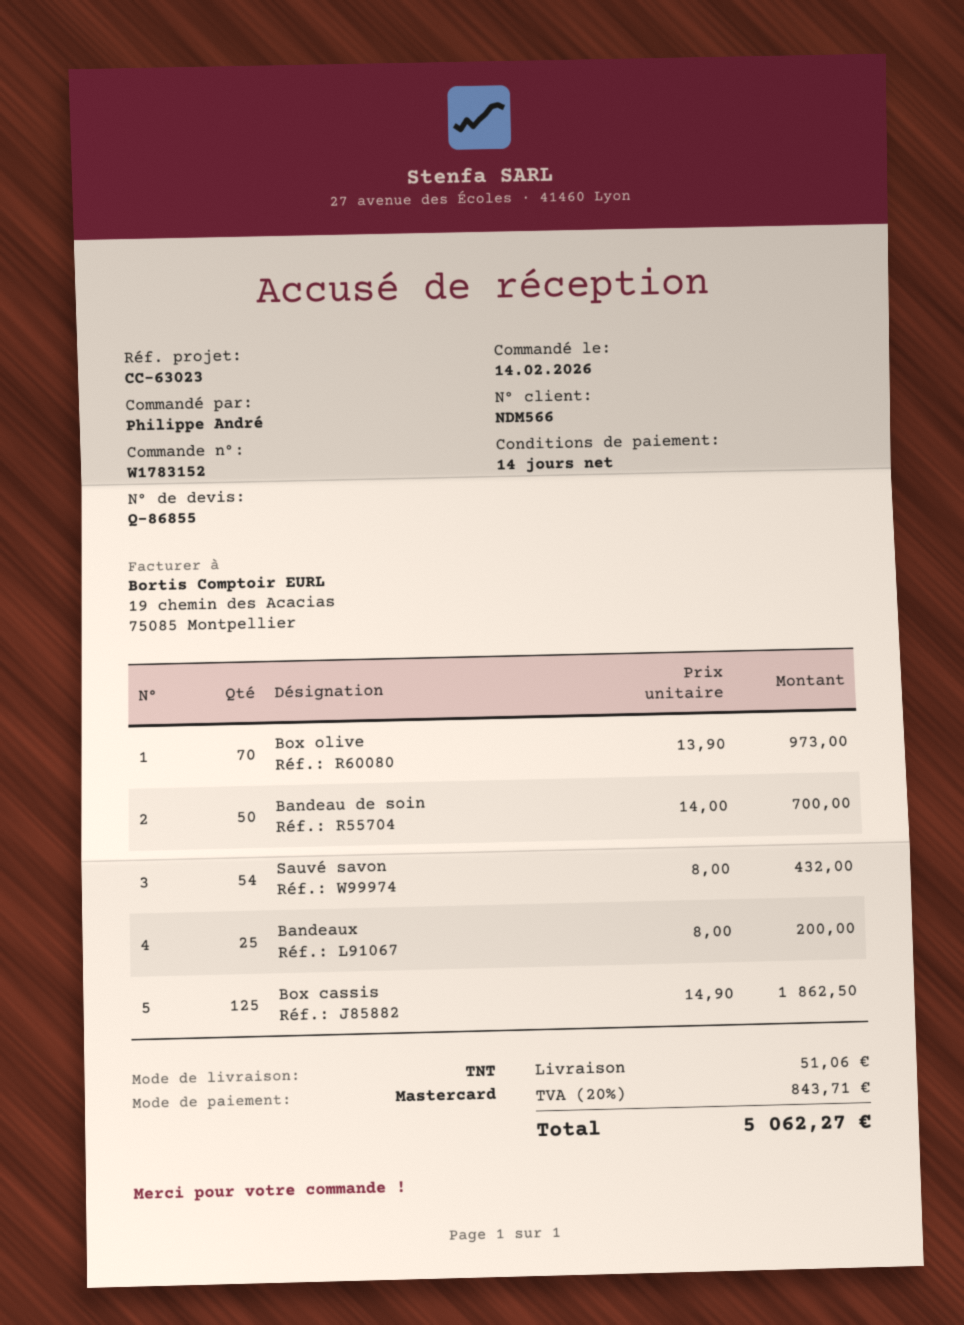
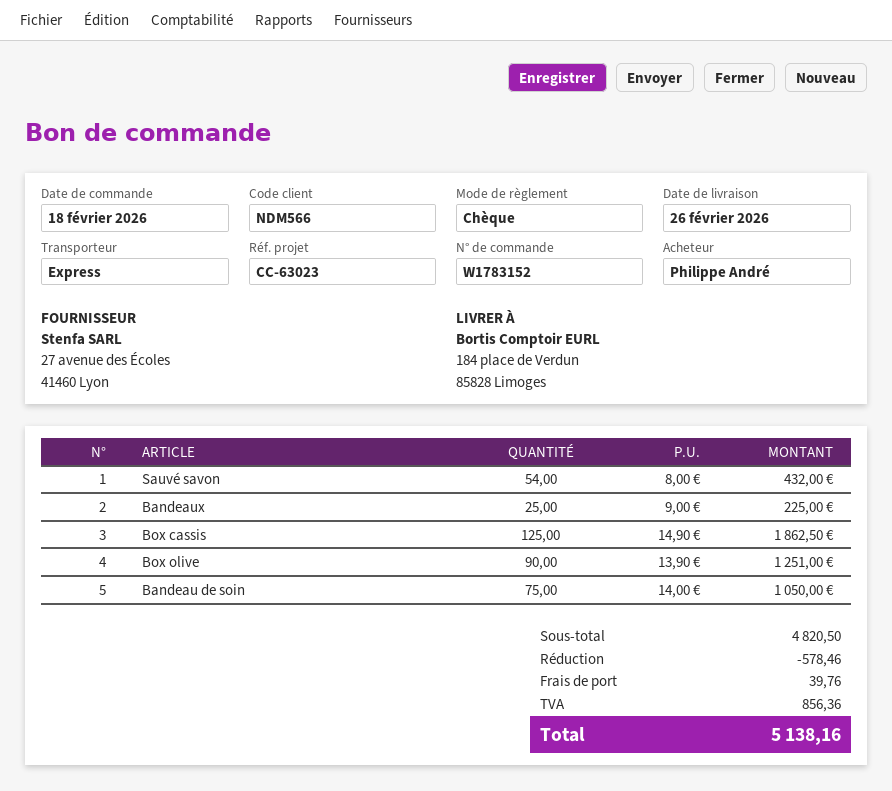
order date: 2026-02-14 -> 2026-02-18
payment method: Mastercard -> cheque
shipping method: TNT -> express
Box olive: 70 x 13.90 = 973.00 -> 90 x 13.90 = 1251.00
Bandeau de soin: 50 x 14.00 = 700.00 -> 75 x 14.00 = 1050.00
Bandeaux: 25 x 8.00 = 200.00 -> 25 x 9.00 = 225.00
discount: none -> 578.46
shipping: 51.06 -> 39.76
tax: 843.71 -> 856.36
total: 5062.27 -> 5138.16

